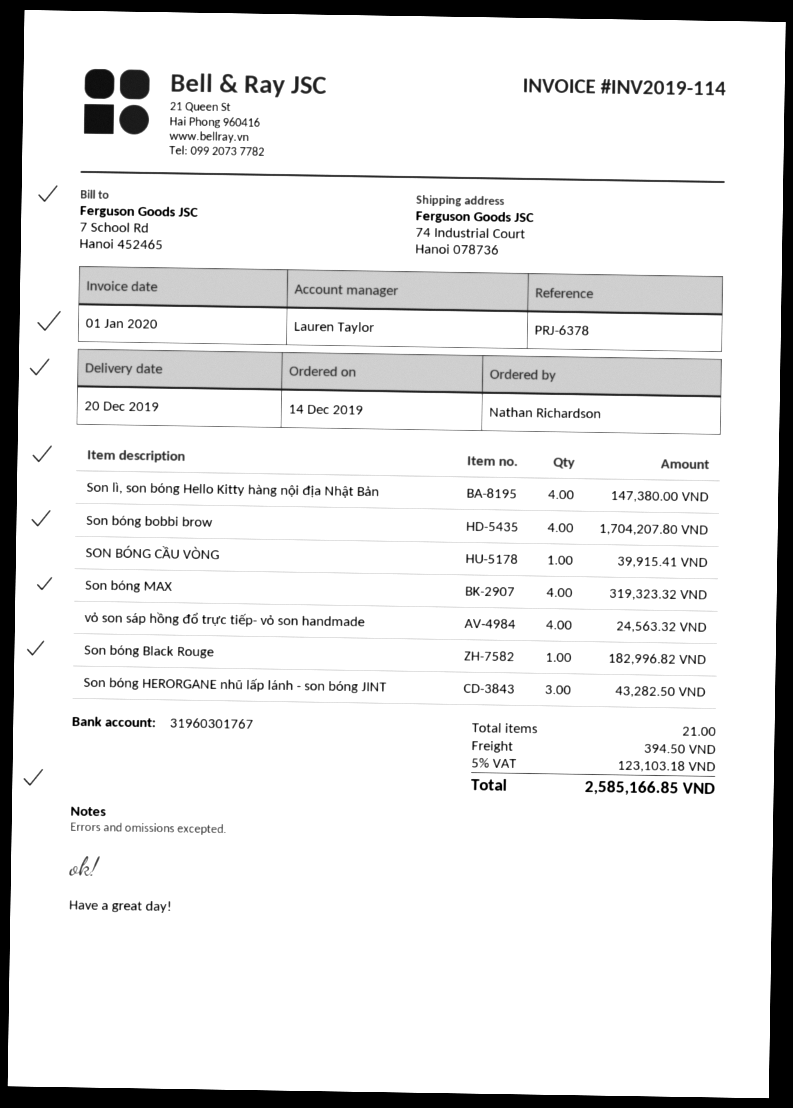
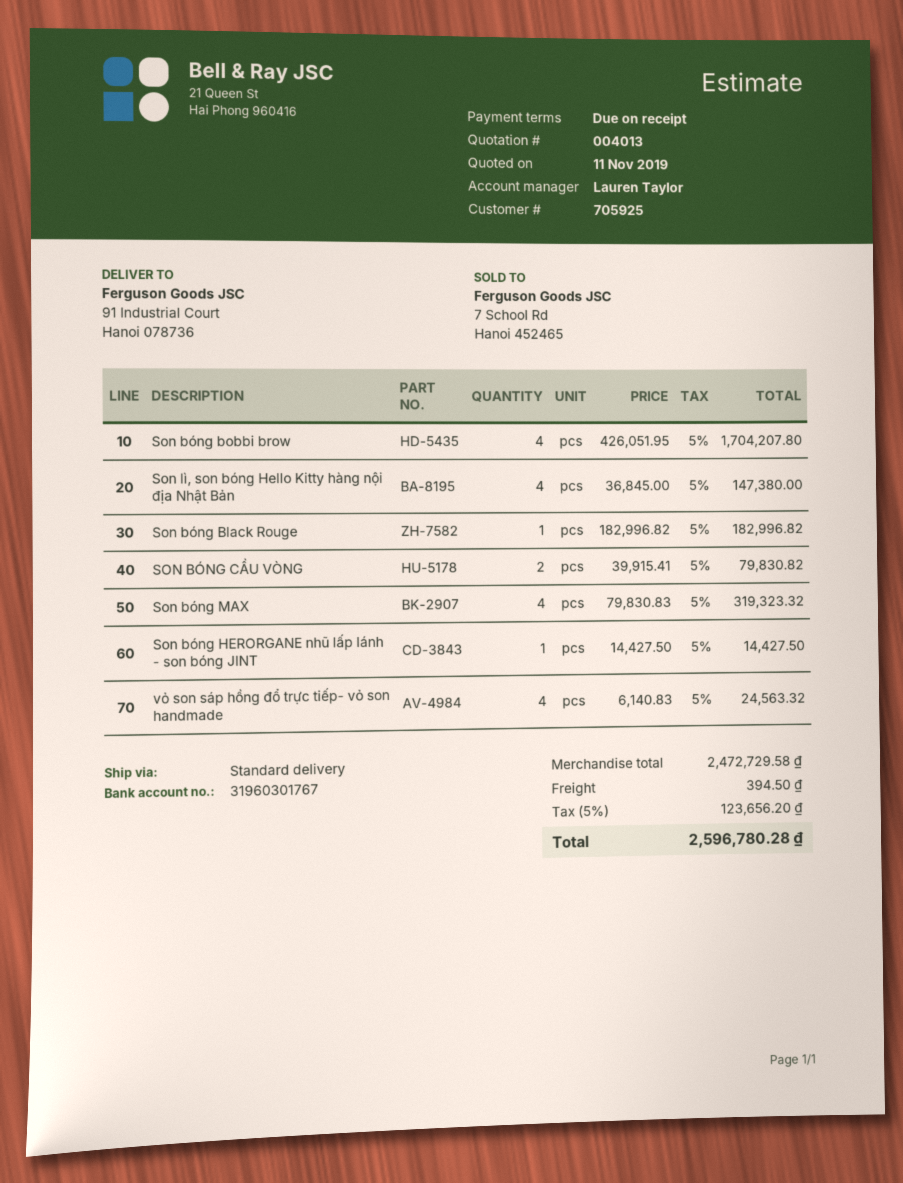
ship to: 74 Industrial Court, Hanoi 078736 -> 91 Industrial Court, Hanoi 078736
SON BÓNG CẦU VÒNG: 1 for 39915.41 -> 2 for 79830.82
Son bóng HERORGANE nhũ lấp lánh - son bóng JINT: 3 for 43282.50 -> 1 for 14427.50
tax: 5% = 123103.18 -> 5% = 123656.20
total: 2585166.85 -> 2596780.28

